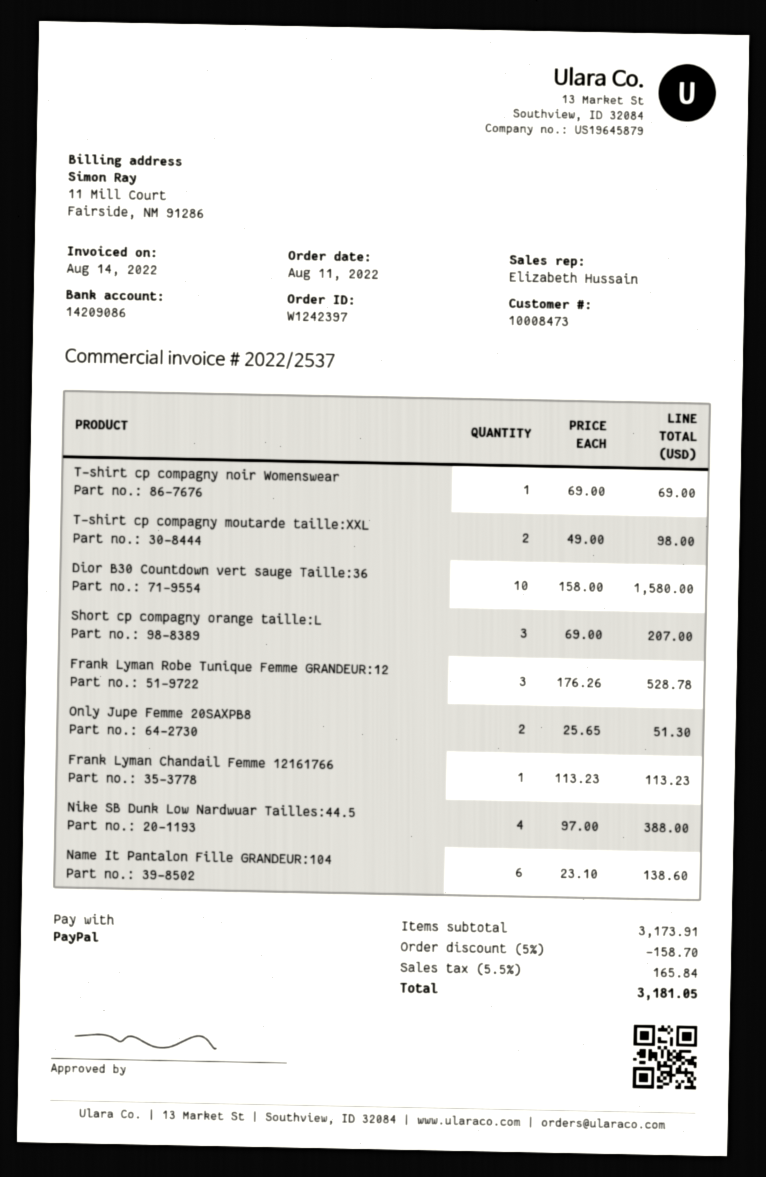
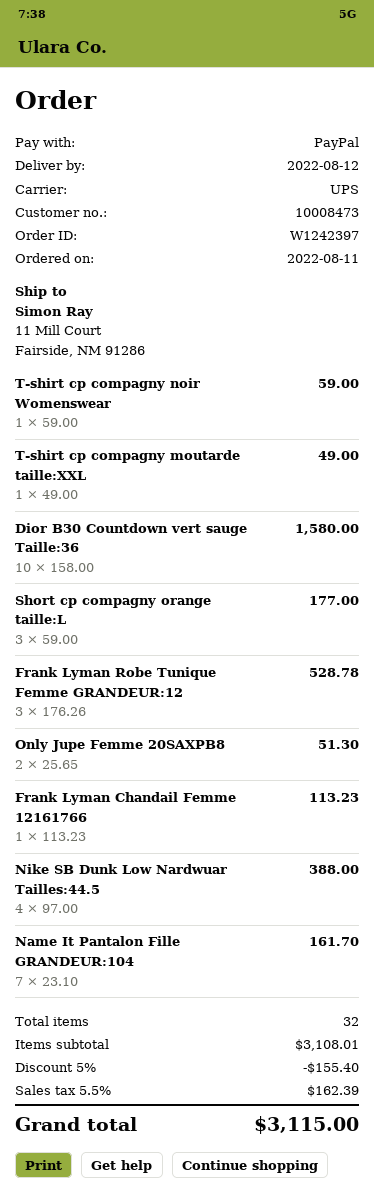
T-shirt cp compagny noir Womenswear: 1 x 69.00 = 69.00 -> 1 x 59.00 = 59.00
T-shirt cp compagny moutarde taille:XXL: 2 x 49.00 = 98.00 -> 1 x 49.00 = 49.00
Short cp compagny orange taille:L: 3 x 69.00 = 207.00 -> 3 x 59.00 = 177.00
Name It Pantalon Fille GRANDEUR:104: 6 x 23.10 = 138.60 -> 7 x 23.10 = 161.70
subtotal: 3173.91 -> 3108.01
discount: 5% = 158.70 -> 5% = 155.40
tax: 5.5% = 165.84 -> 5.5% = 162.39
total: 3181.05 -> 3115.00

